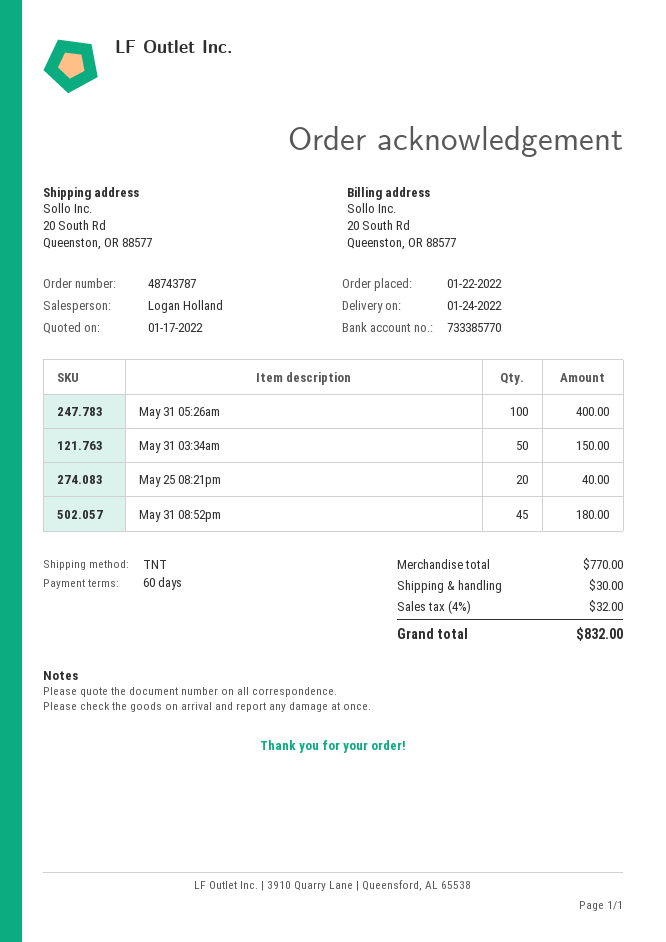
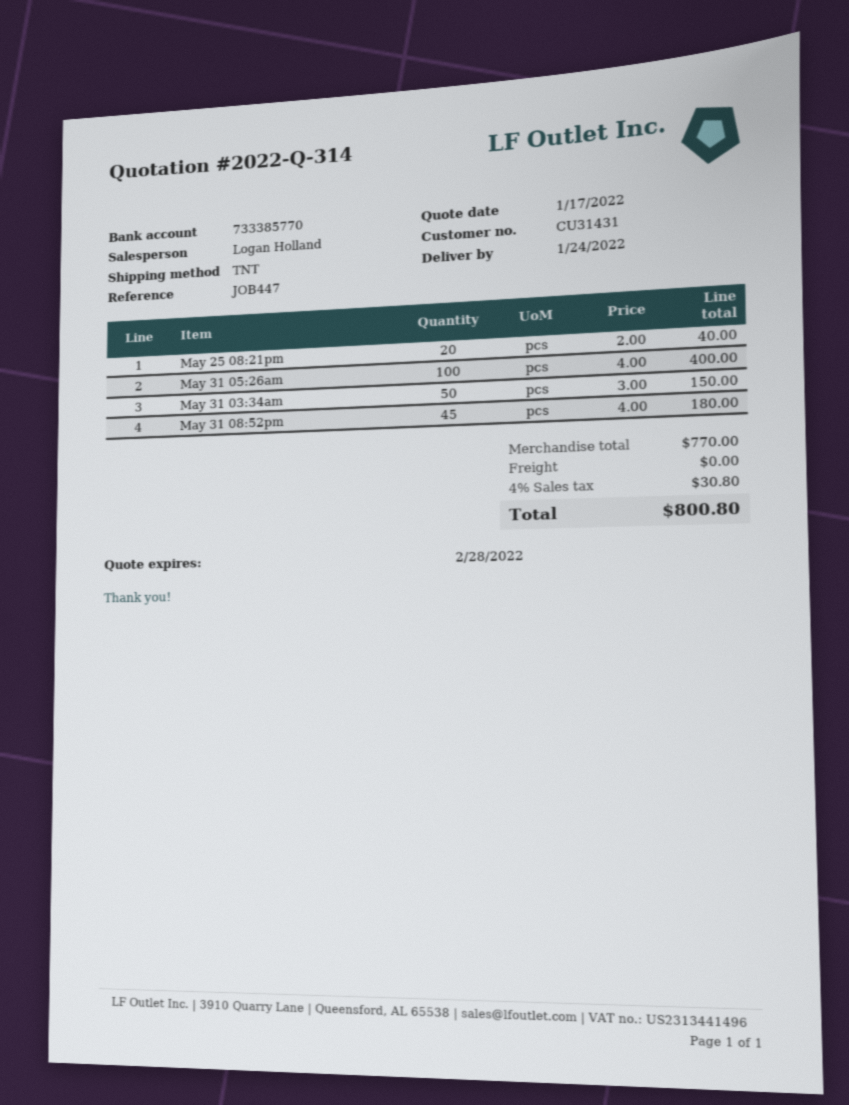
shipping: 30.00 -> 0.00
tax: 4% = 32.00 -> 4% = 30.80
total: 832.00 -> 800.80

